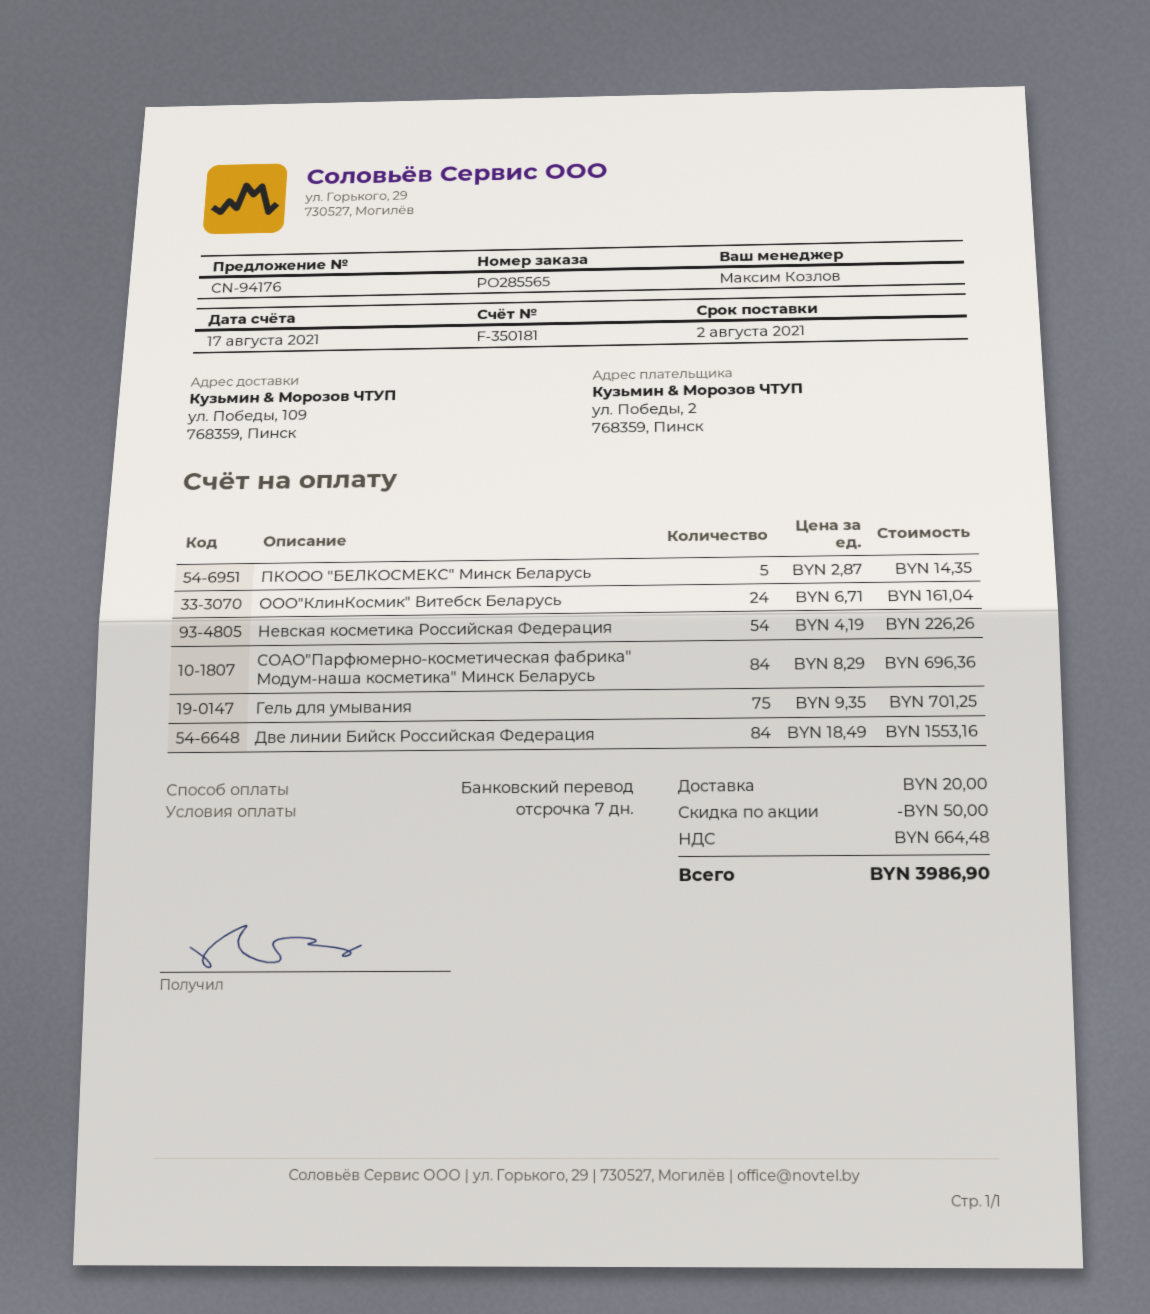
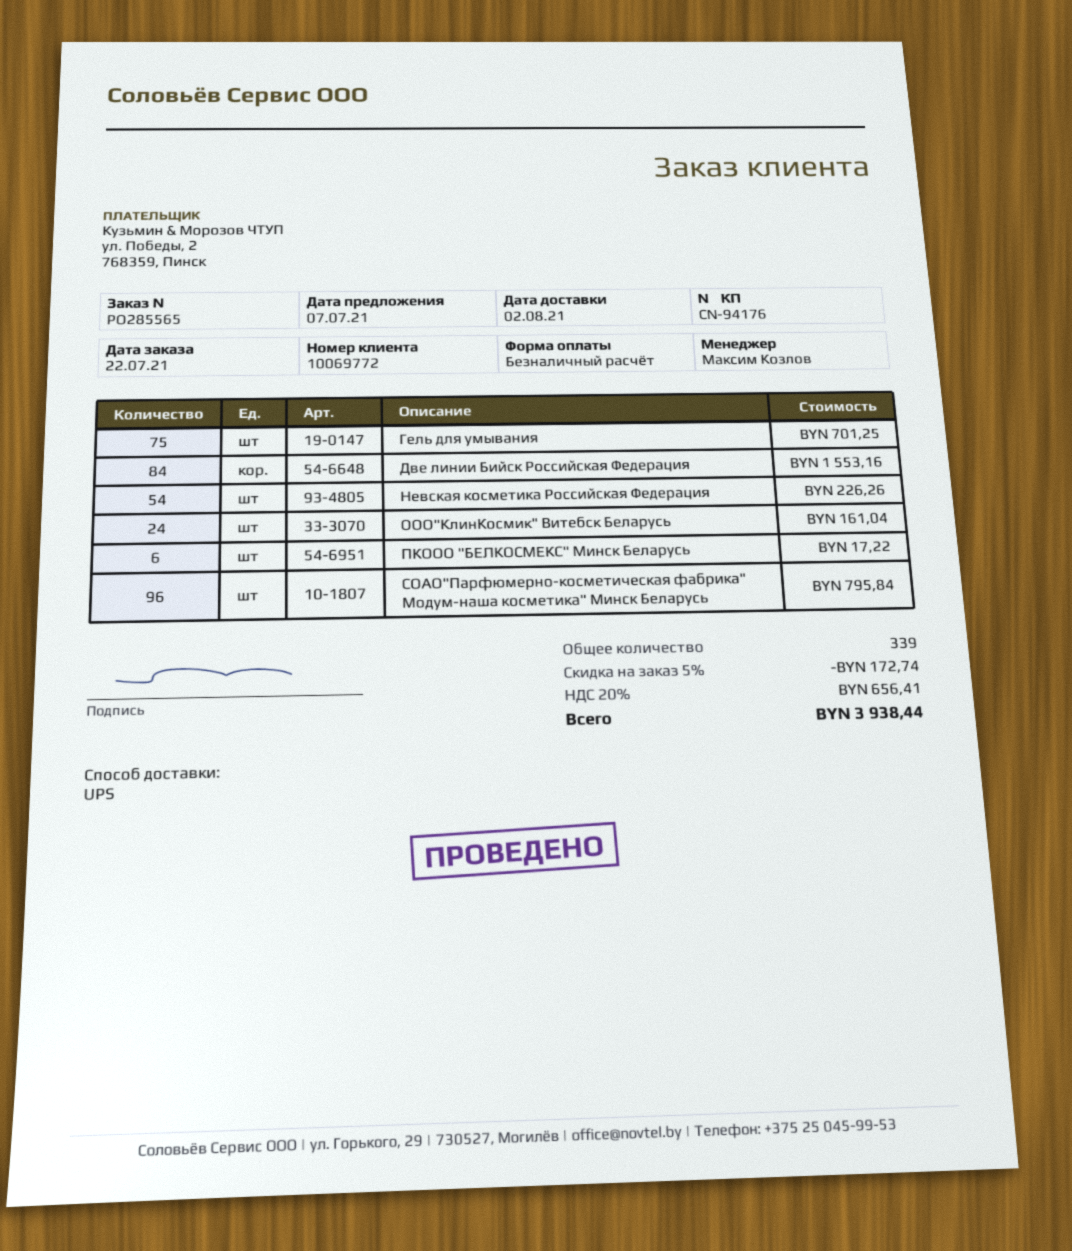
ПКООО "БЕЛКОСМЕКС" Минск Беларусь: 5 for 14.35 -> 6 for 17.22
СОАО"Парфюмерно-косметическая фабрика" Модум-наша косметика" Минск Беларусь: 84 for 696.36 -> 96 for 795.84
discount: 50.00 -> 172.74
shipping: 20.00 -> none
tax: 664.48 -> 656.41
total: 3986.90 -> 3938.44

